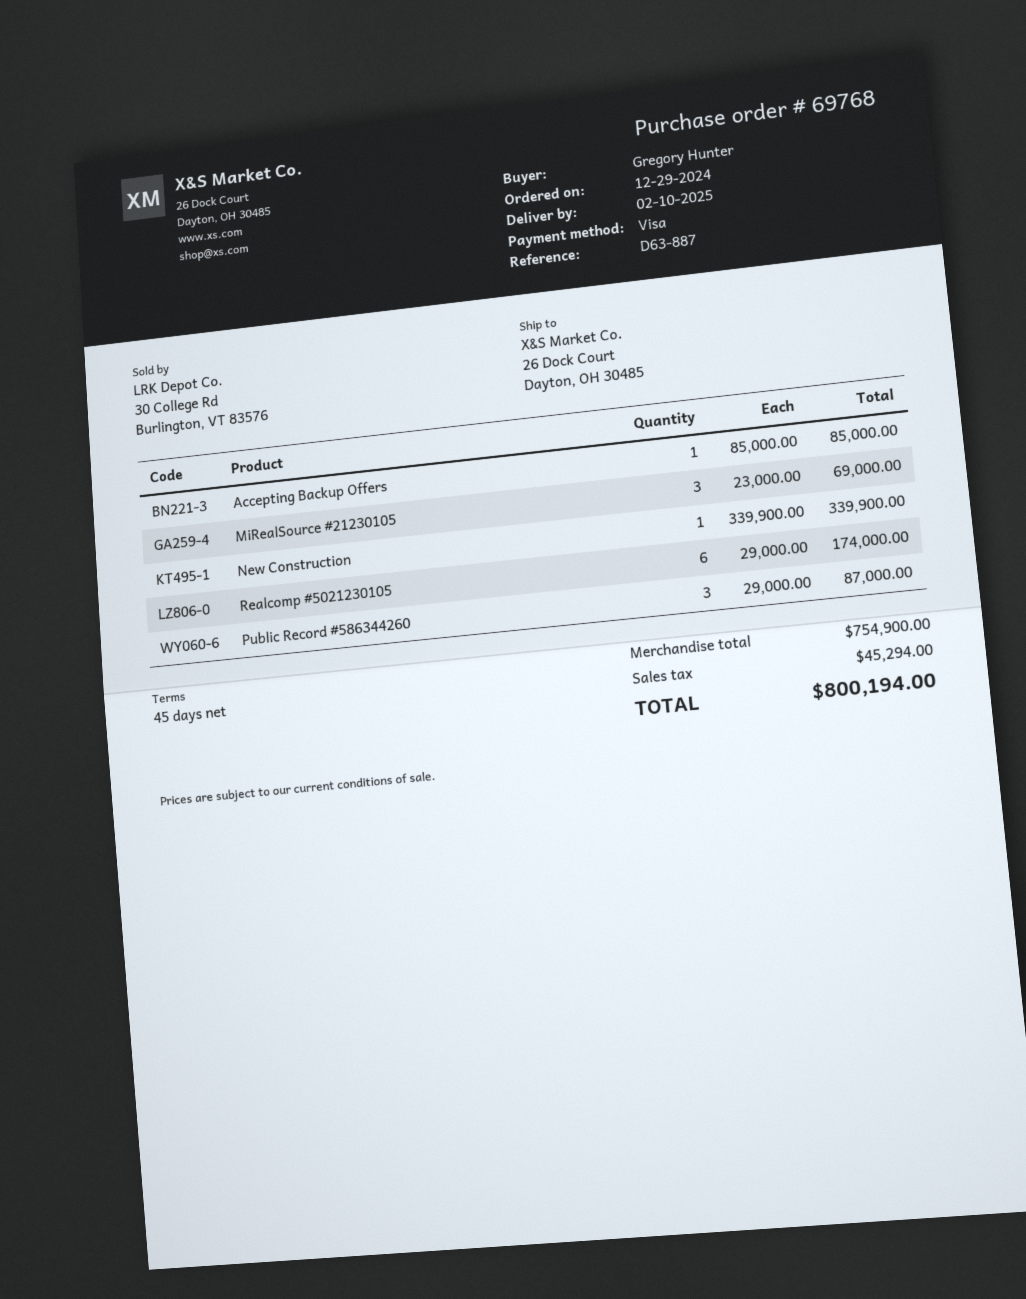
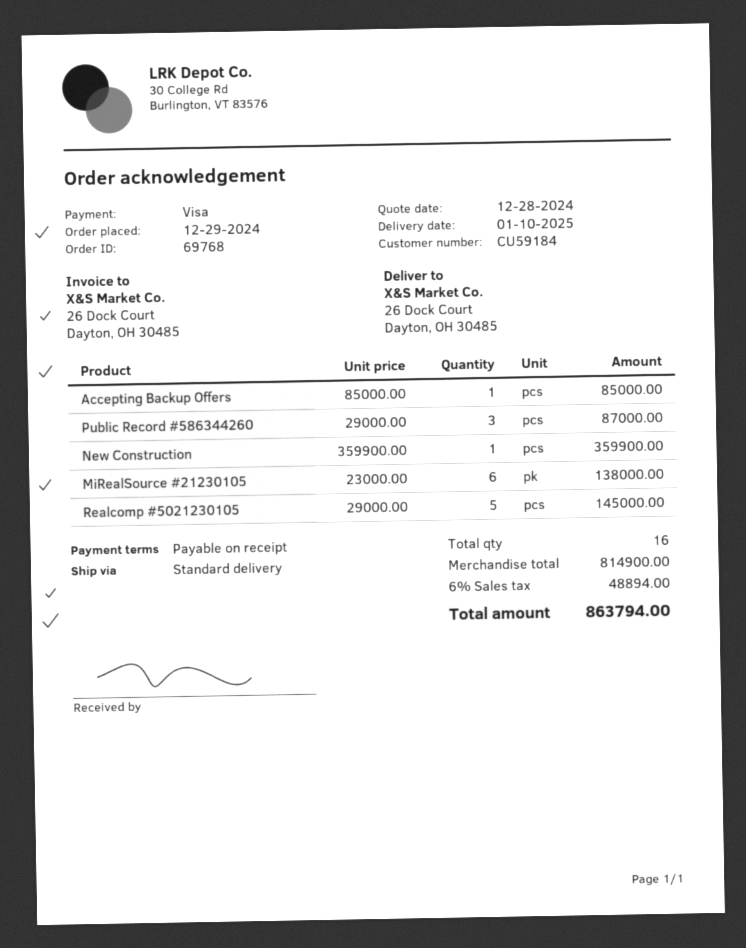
delivery date: 2025-02-10 -> 2025-01-10
payment terms: 45 days -> on receipt
MiRealSource #21230105: 3 x 23000.00 = 69000.00 -> 6 x 23000.00 = 138000.00
New Construction: 1 x 339900.00 = 339900.00 -> 1 x 359900.00 = 359900.00
Realcomp #5021230105: 6 x 29000.00 = 174000.00 -> 5 x 29000.00 = 145000.00
subtotal: 754900.00 -> 814900.00
tax: 45294.00 -> 48894.00
total: 800194.00 -> 863794.00

